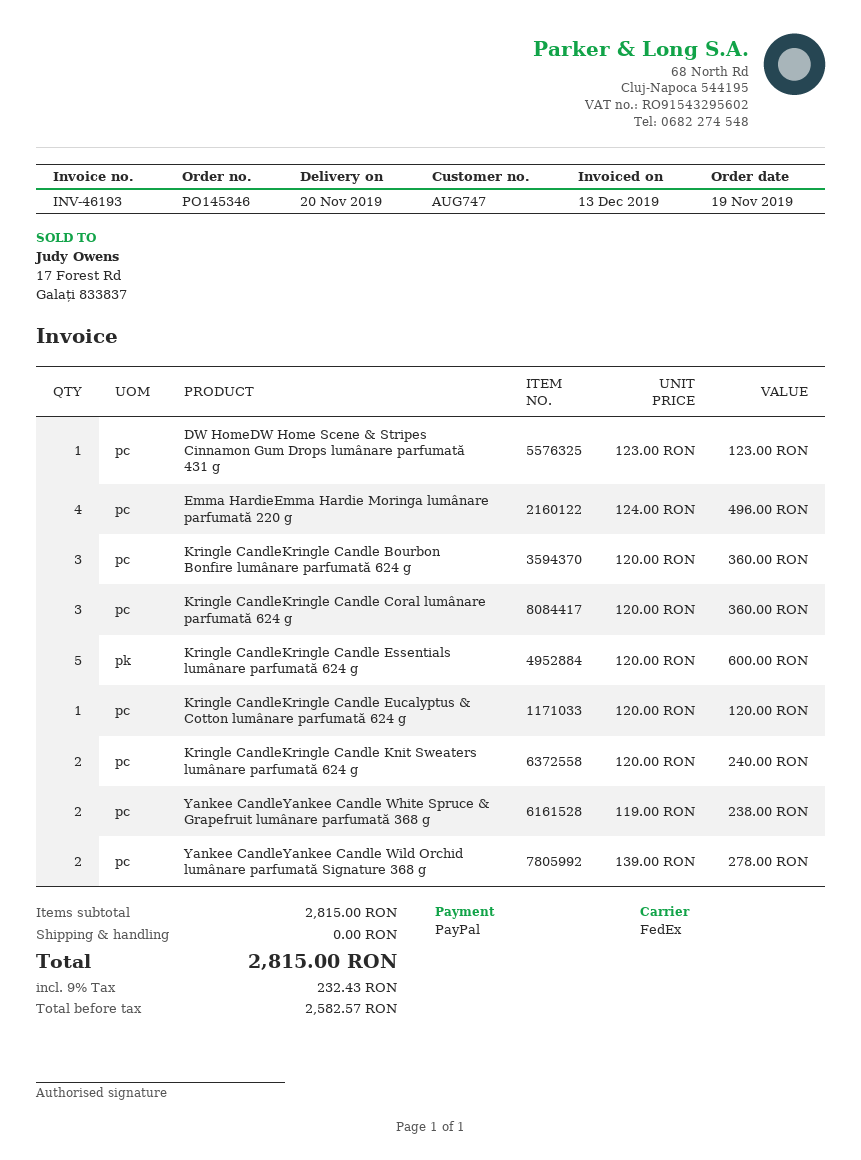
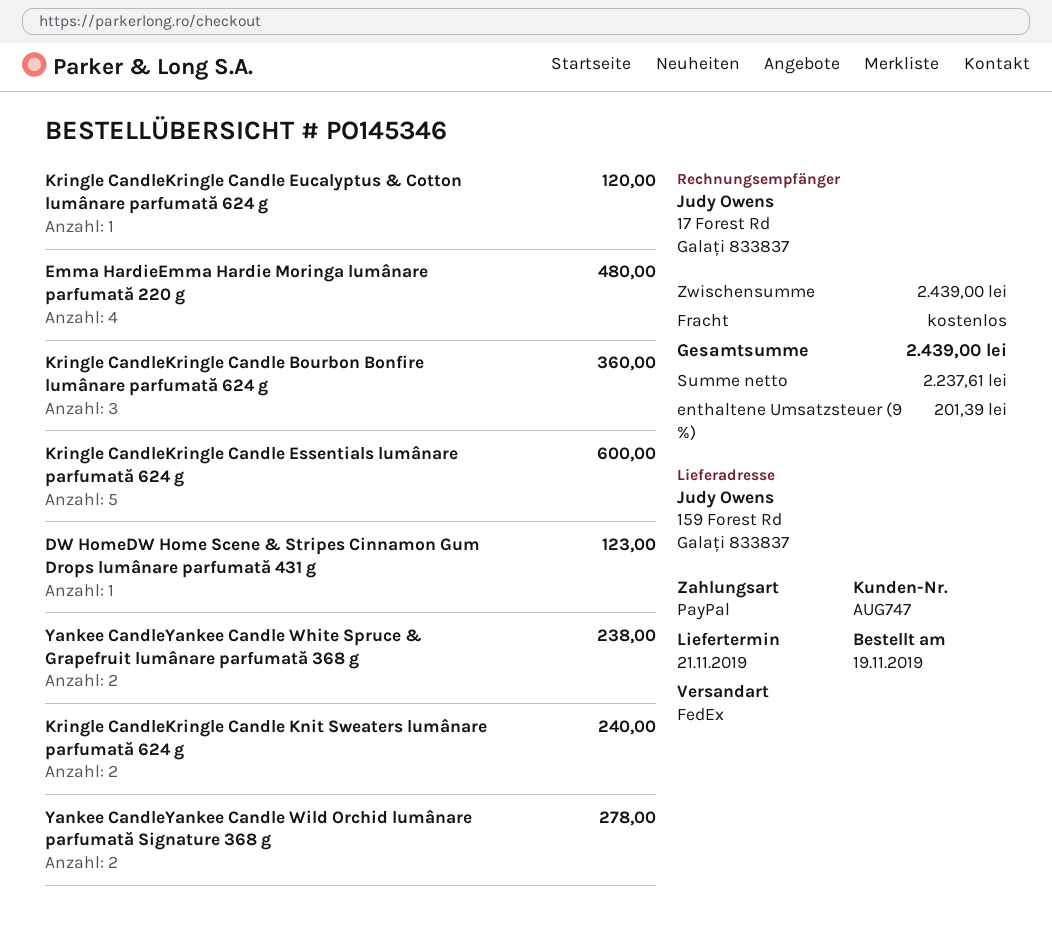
delivery date: 2019-11-20 -> 2019-11-21
Emma HardieEmma Hardie Moringa lumânare parfumată 220 g: 4 for 496.00 -> 4 for 480.00
Kringle CandleKringle Candle Coral lumânare parfumată 624 g: 3 for 360.00 -> none
subtotal: 2815.00 -> 2439.00
net: 2582.57 -> 2237.61
tax: 9% = 232.43 -> 9% = 201.39
total: 2815.00 -> 2439.00

